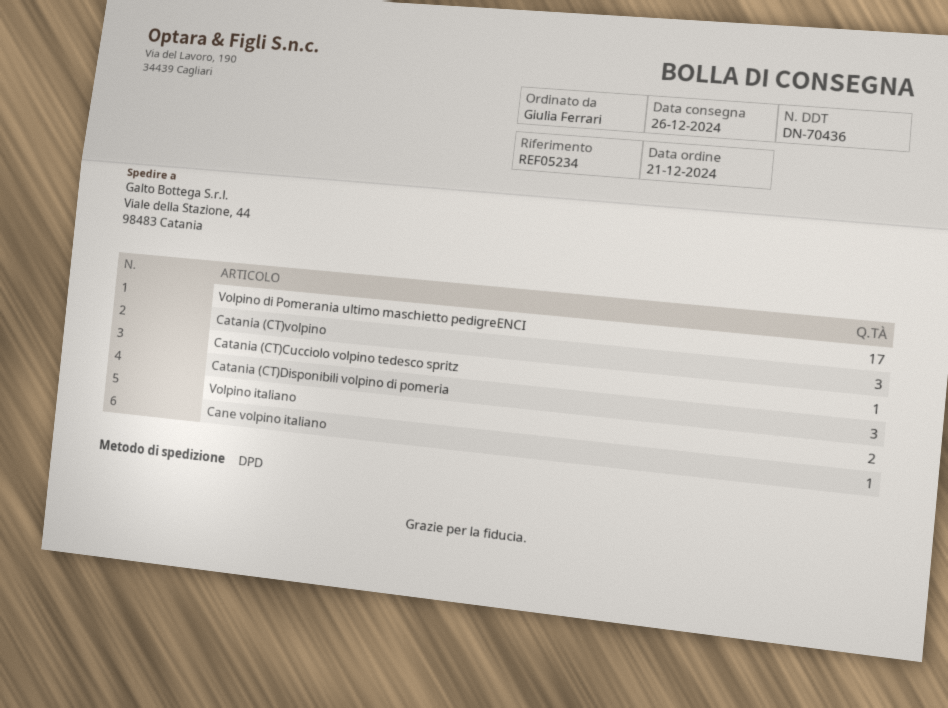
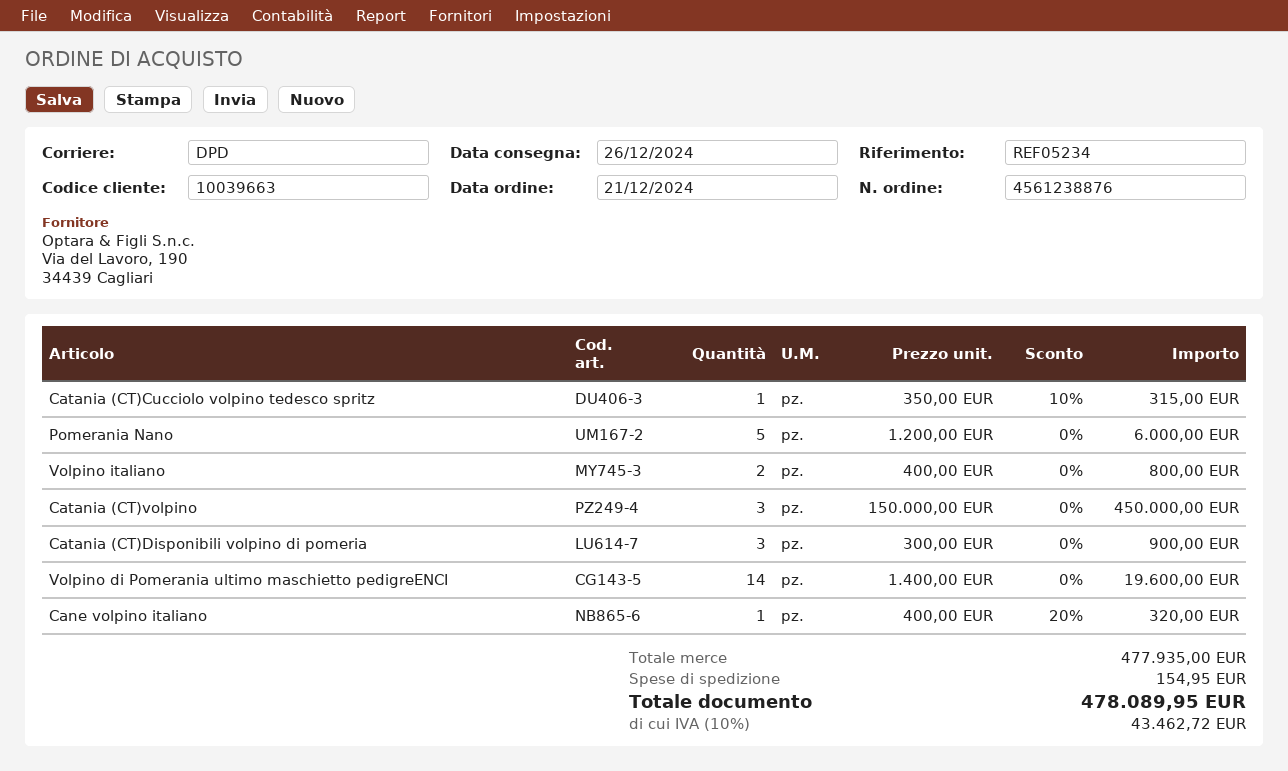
Volpino di Pomerania ultimo maschietto pedigreENCI: 17 -> 14
Pomerania Nano: none -> 5

